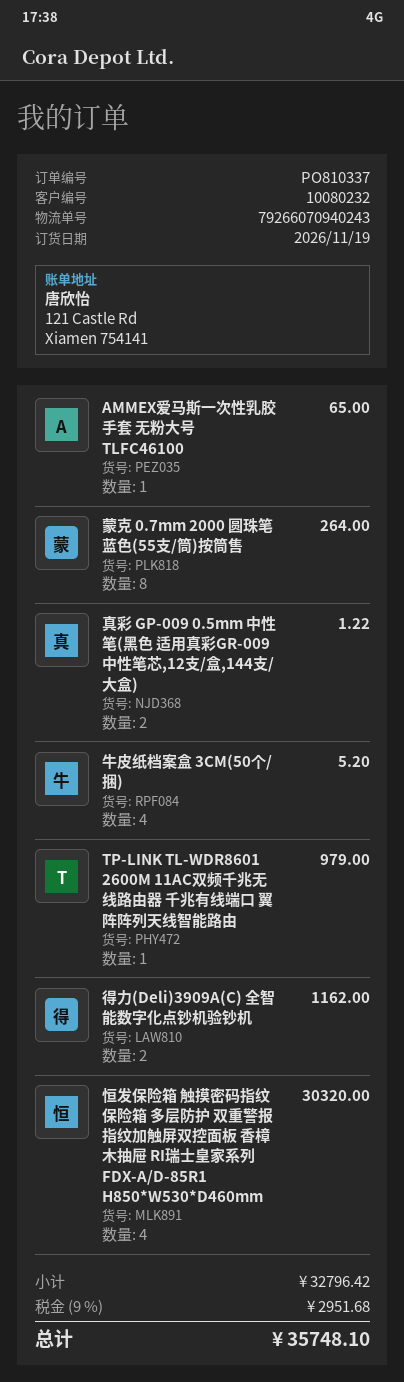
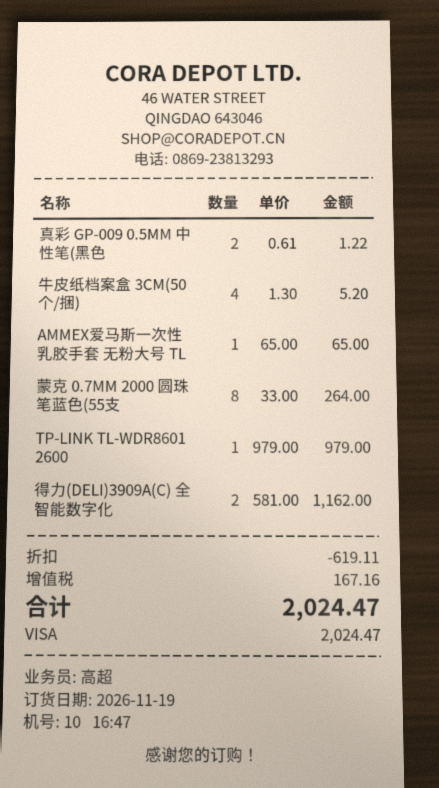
恒发保险箱 触摸密码指纹保险箱 多层防护 双重警报 指纹加触屏双控面板 香樟木抽屉 RI瑞士皇家系列 FDX-A/D-85R1 H850*W530*D460mm: 4 for 30320.00 -> none
discount: none -> 619.11
tax: 2951.68 -> 167.16
total: 35748.10 -> 2024.47

